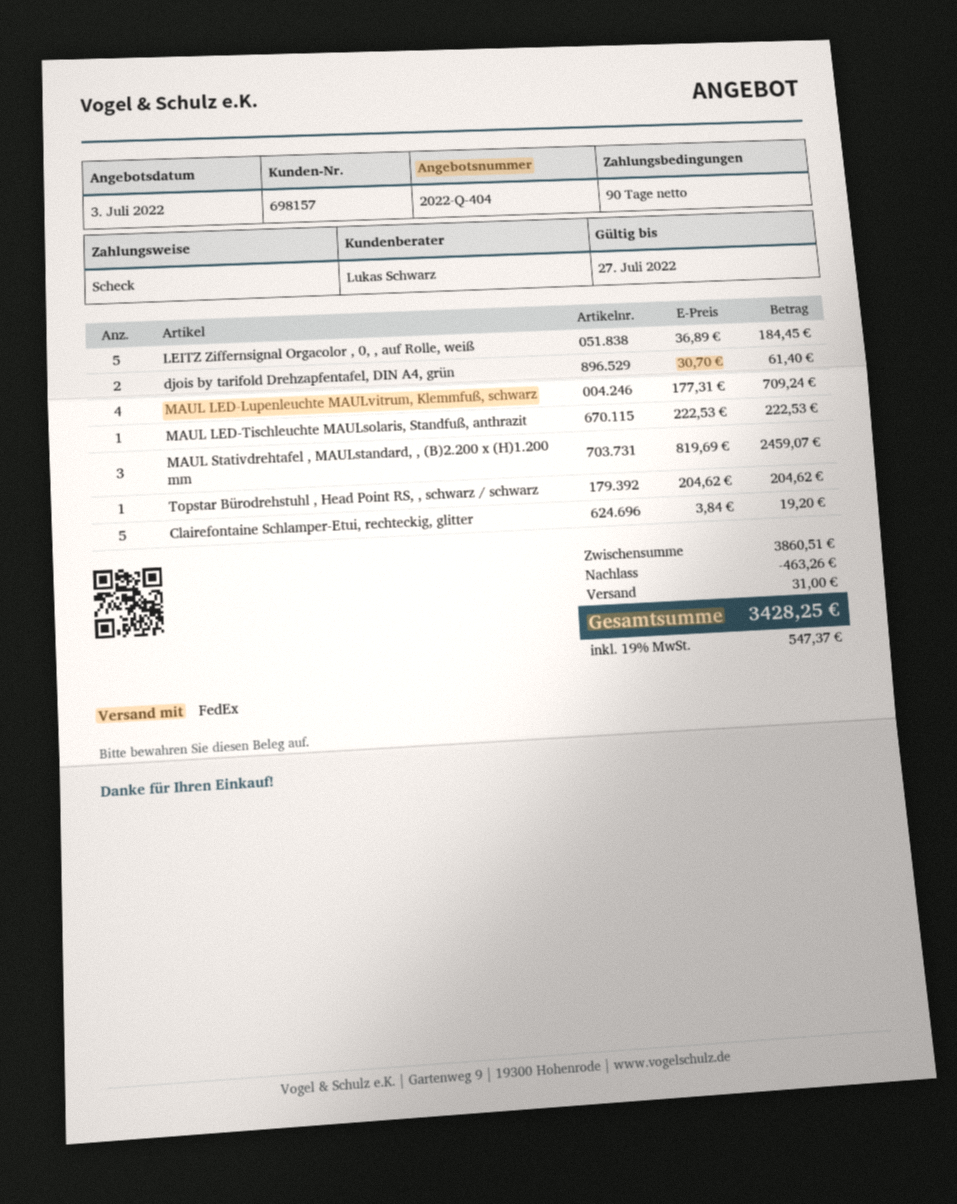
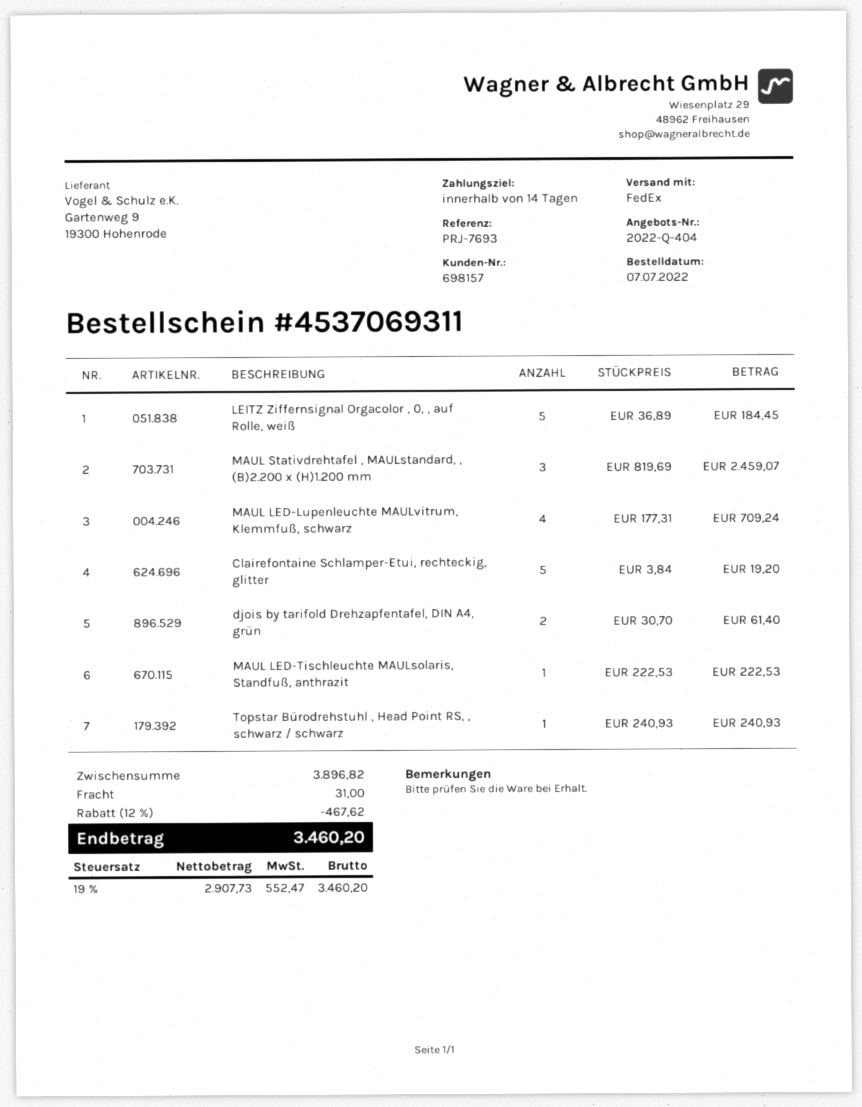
payment terms: 90 days -> 14 days
Topstar Bürodrehstuhl , Head Point RS, , schwarz / schwarz: 1 x 204.62 = 204.62 -> 1 x 240.93 = 240.93
subtotal: 3860.51 -> 3896.82
discount: 463.26 -> 467.62
tax: 19% = 547.37 -> 19% = 552.47
total: 3428.25 -> 3460.20

